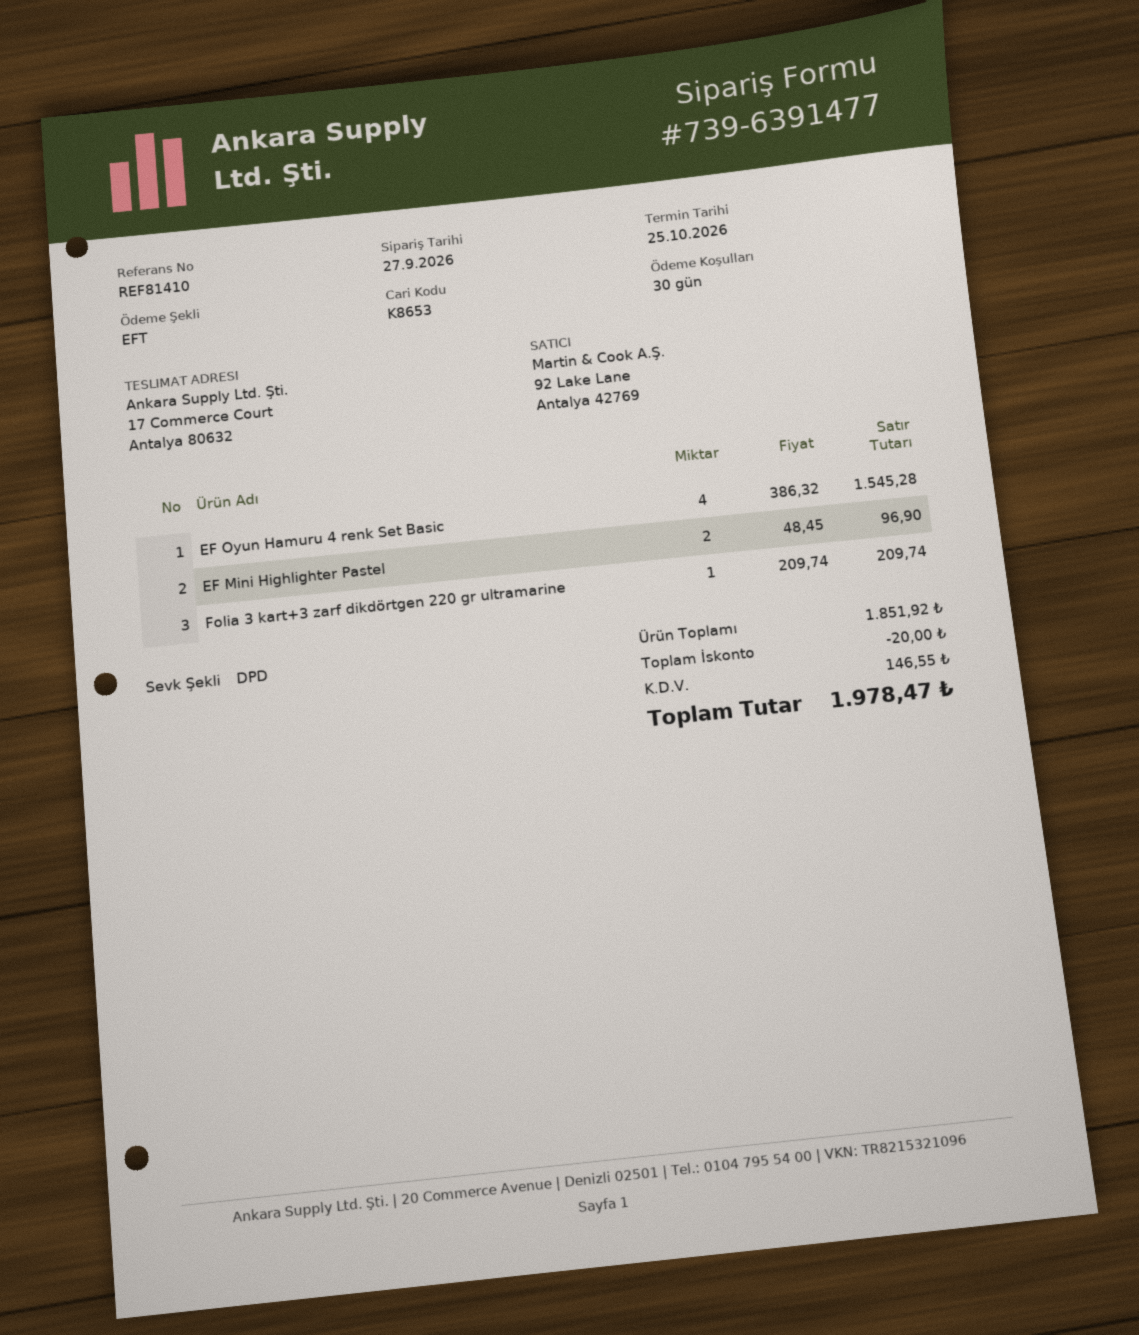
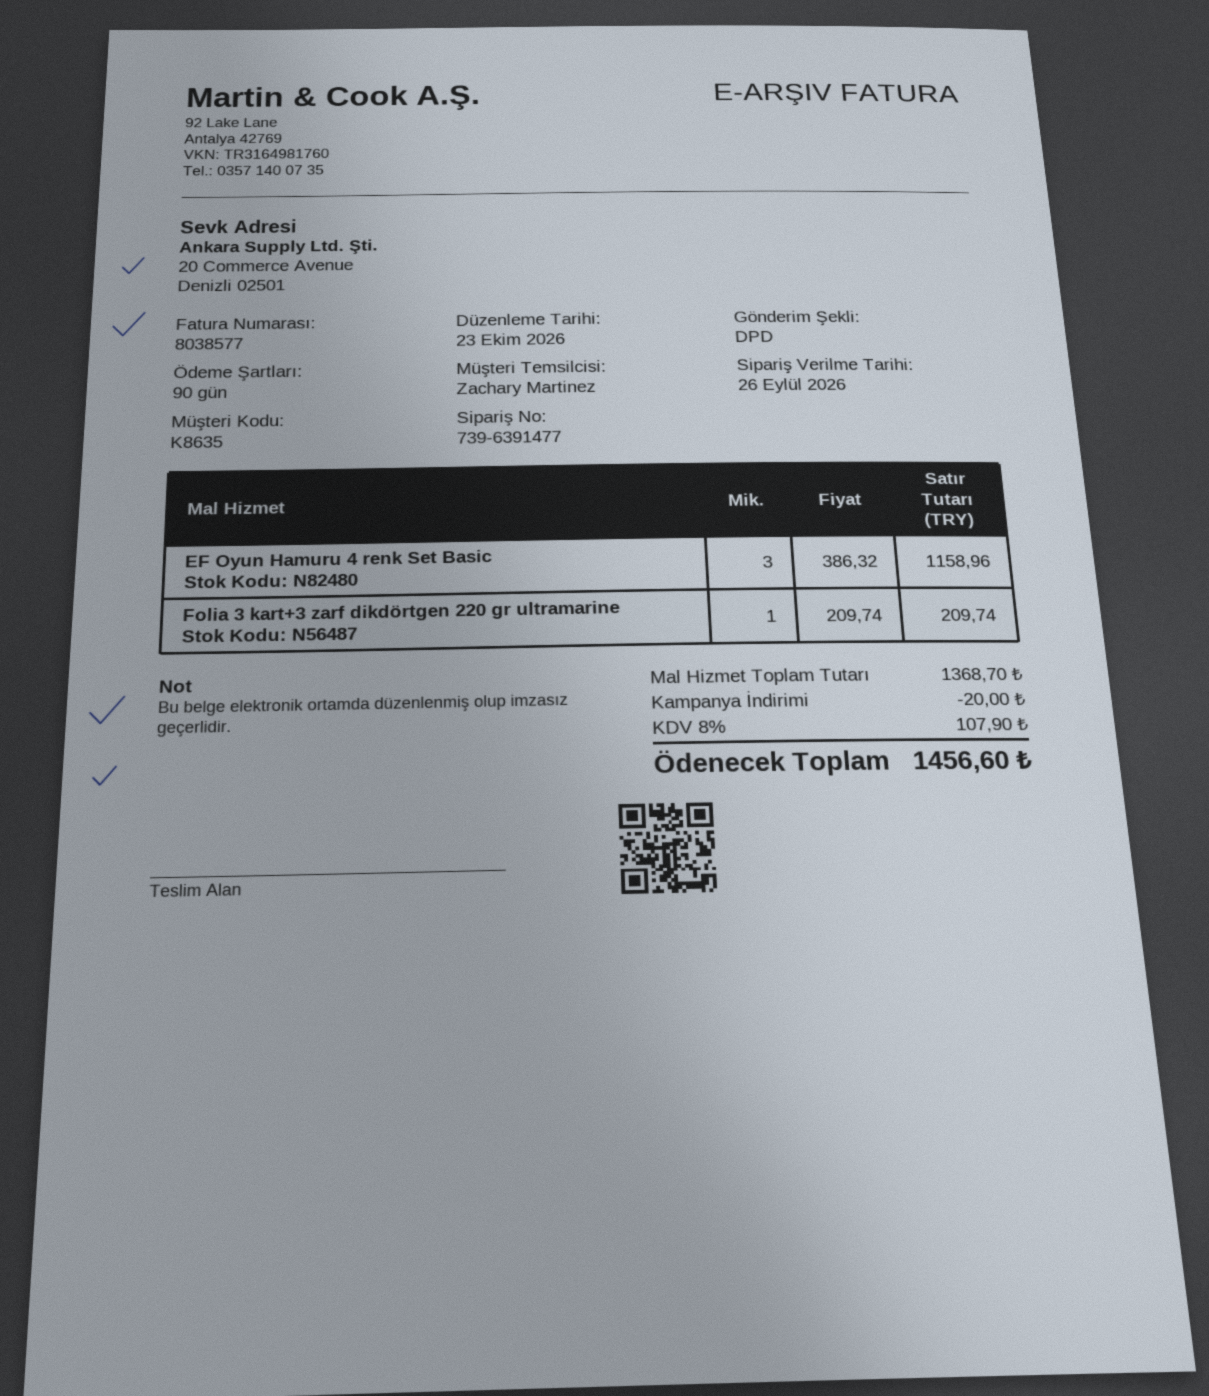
order date: 2026-09-27 -> 2026-09-26
payment terms: 30 days -> 90 days
customer number: K8653 -> K8635
ship to: 17 Commerce Court, Antalya 80632 -> 20 Commerce Avenue, Denizli 02501
EF Oyun Hamuru 4 renk Set Basic: 4 x 386.32 = 1545.28 -> 3 x 386.32 = 1158.96
EF Mini Highlighter Pastel: 2 x 48.45 = 96.90 -> none
subtotal: 1851.92 -> 1368.70
tax: 146.55 -> 107.90
total: 1978.47 -> 1456.60

